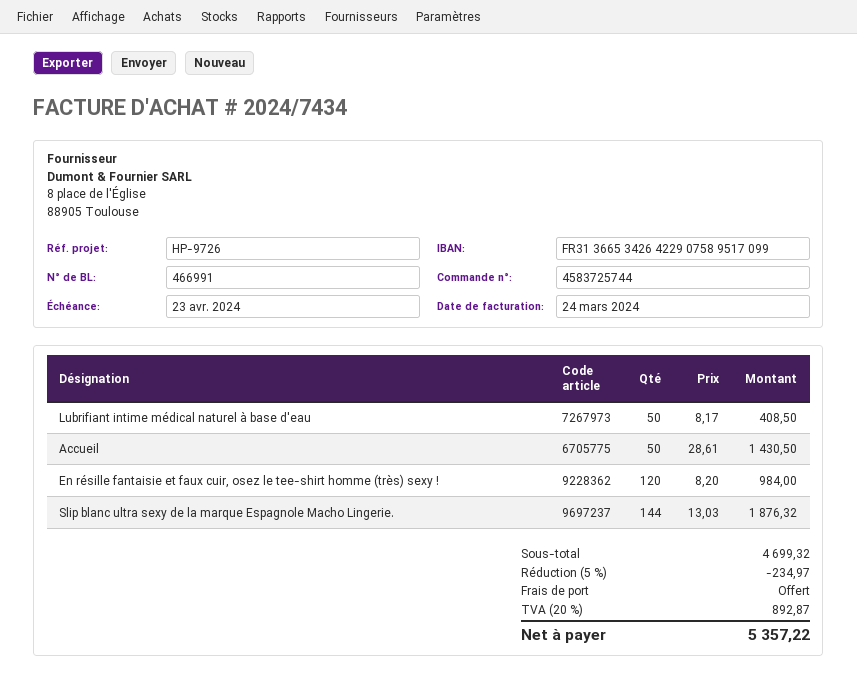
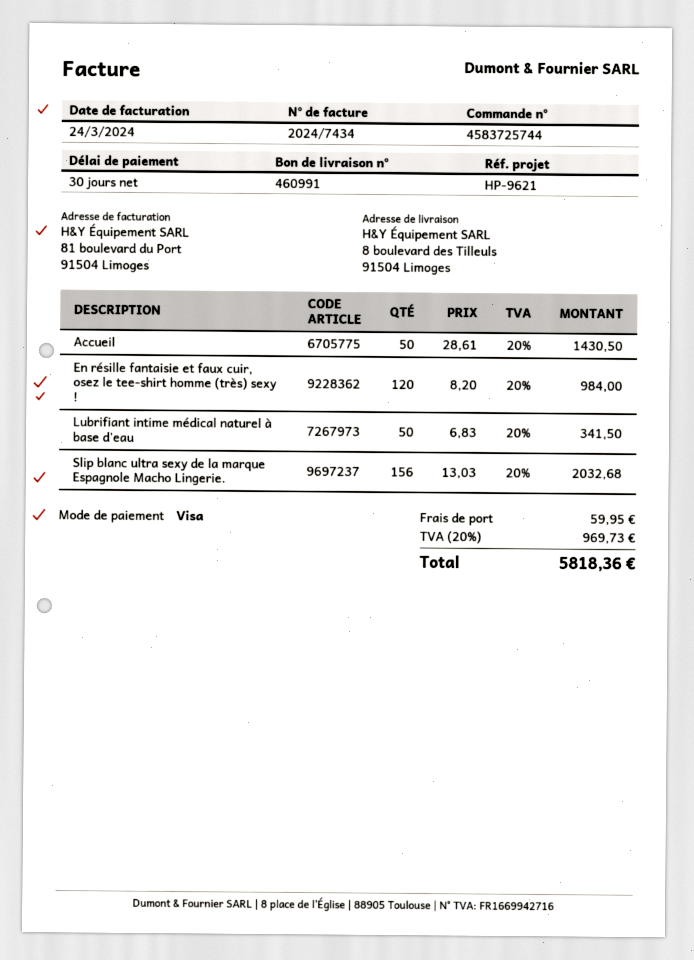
delivery note number: 466991 -> 460991
reference: HP-9726 -> HP-9621
Lubrifiant intime médical naturel à base d'eau: 50 x 8.17 = 408.50 -> 50 x 6.83 = 341.50
Slip blanc ultra sexy de la marque Espagnole Macho Lingerie.: 144 x 13.03 = 1876.32 -> 156 x 13.03 = 2032.68
discount: 5% = 234.97 -> none
shipping: 0.00 -> 59.95
tax: 20% = 892.87 -> 20% = 969.73
total: 5357.22 -> 5818.36

